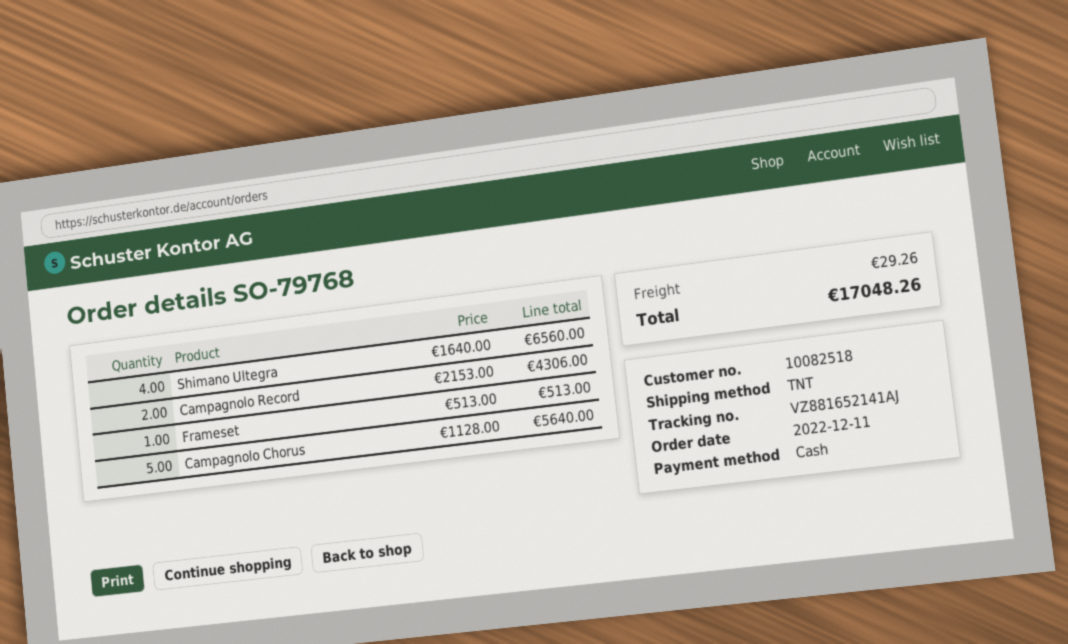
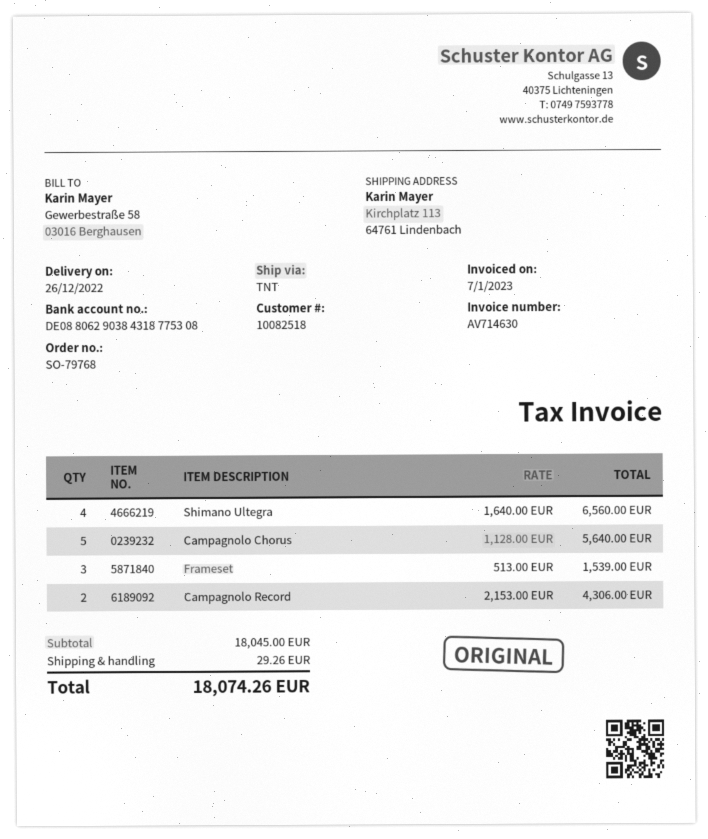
Frameset: 1 x 513.00 = 513.00 -> 3 x 513.00 = 1539.00
total: 17048.26 -> 18074.26

